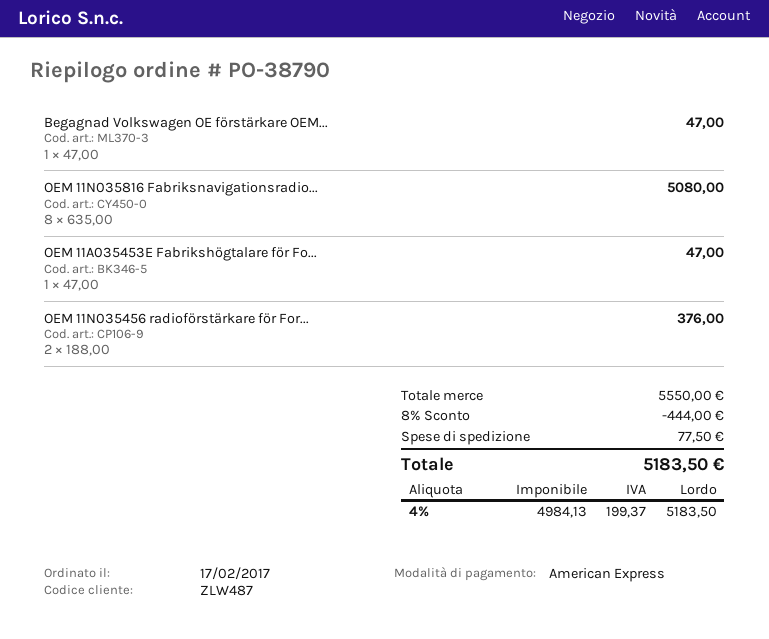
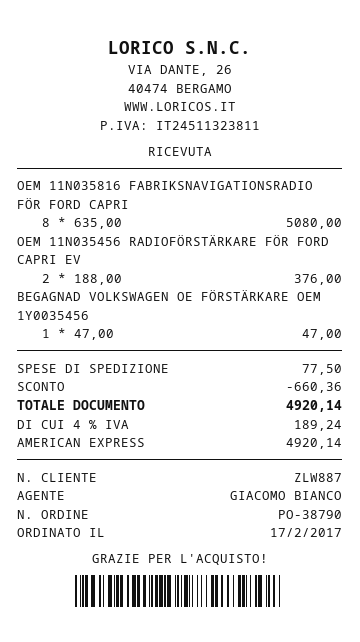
customer number: ZLW487 -> ZLW887
OEM 11A035453E Fabrikshögtalare för Fo...: 1 x 47.00 = 47.00 -> none
discount: 444.00 -> 660.36
tax: 4% = 199.37 -> 4% = 189.24
total: 5183.50 -> 4920.14

